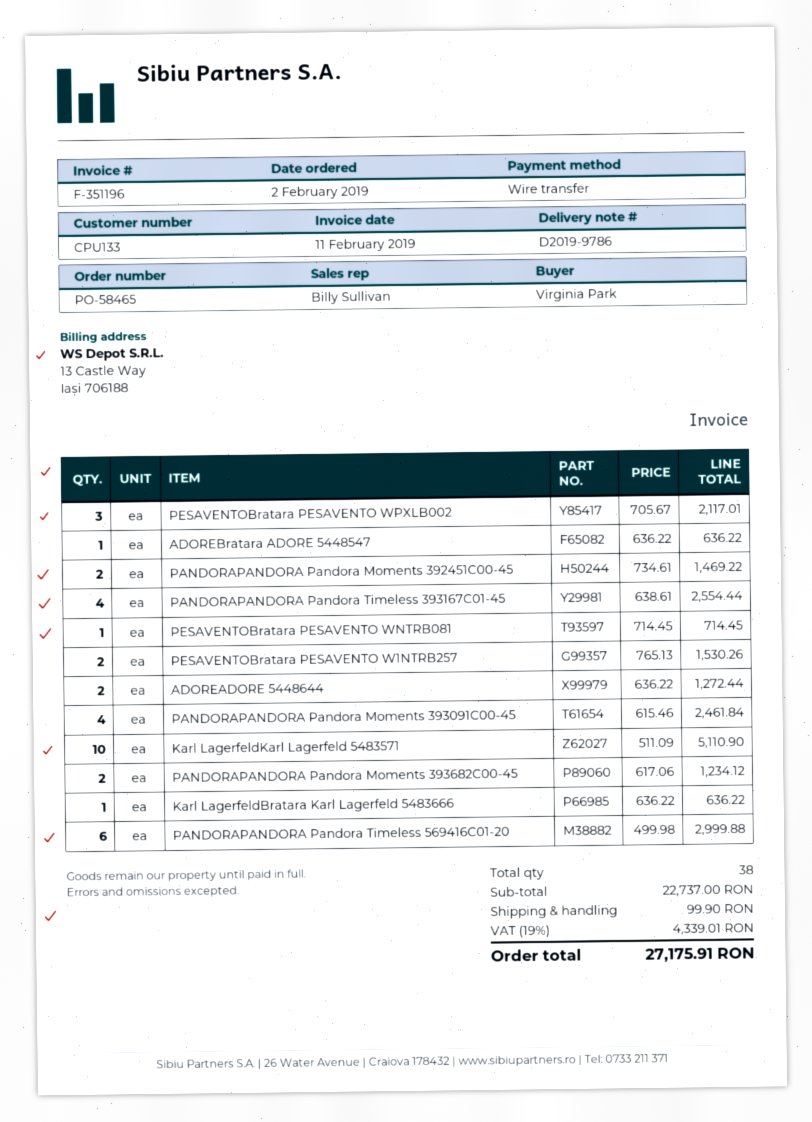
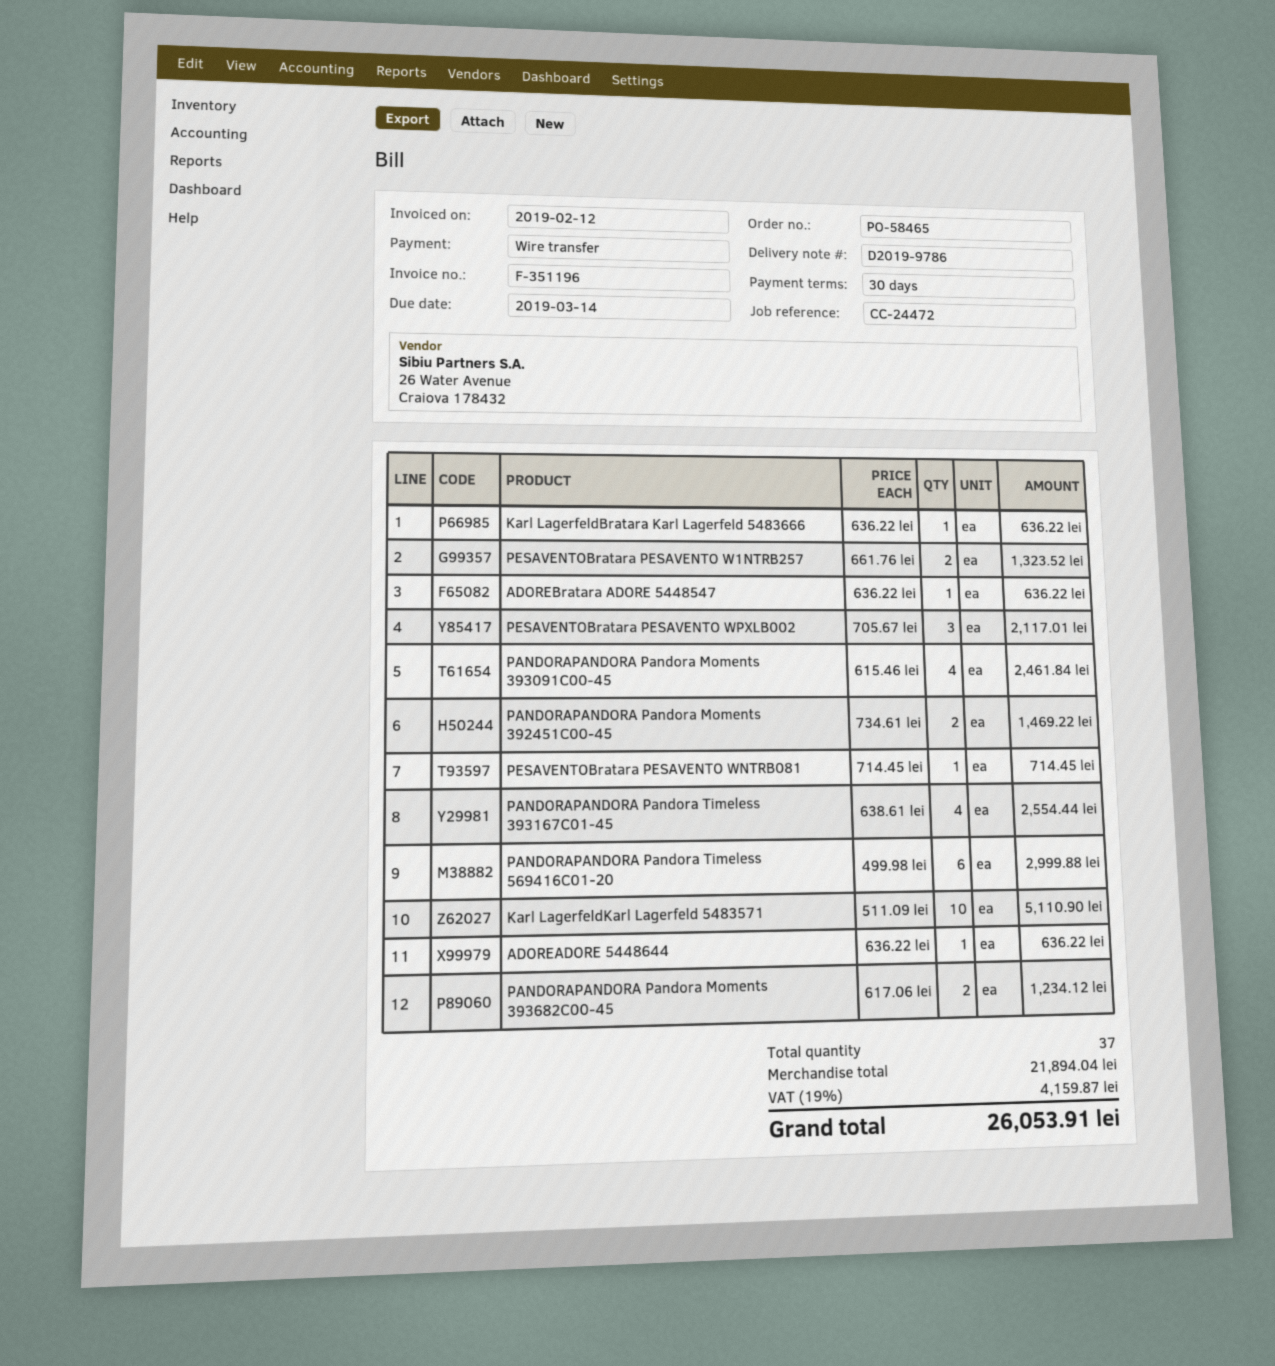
invoice date: 2019-02-11 -> 2019-02-12
PESAVENTOBratara PESAVENTO W1NTRB257: 2 x 765.13 = 1530.26 -> 2 x 661.76 = 1323.52
ADOREADORE 5448644: 2 x 636.22 = 1272.44 -> 1 x 636.22 = 636.22
total quantity: 38 -> 37
subtotal: 22737.00 -> 21894.04
shipping: 99.90 -> none
tax: 19% = 4339.01 -> 19% = 4159.87
total: 27175.91 -> 26053.91

